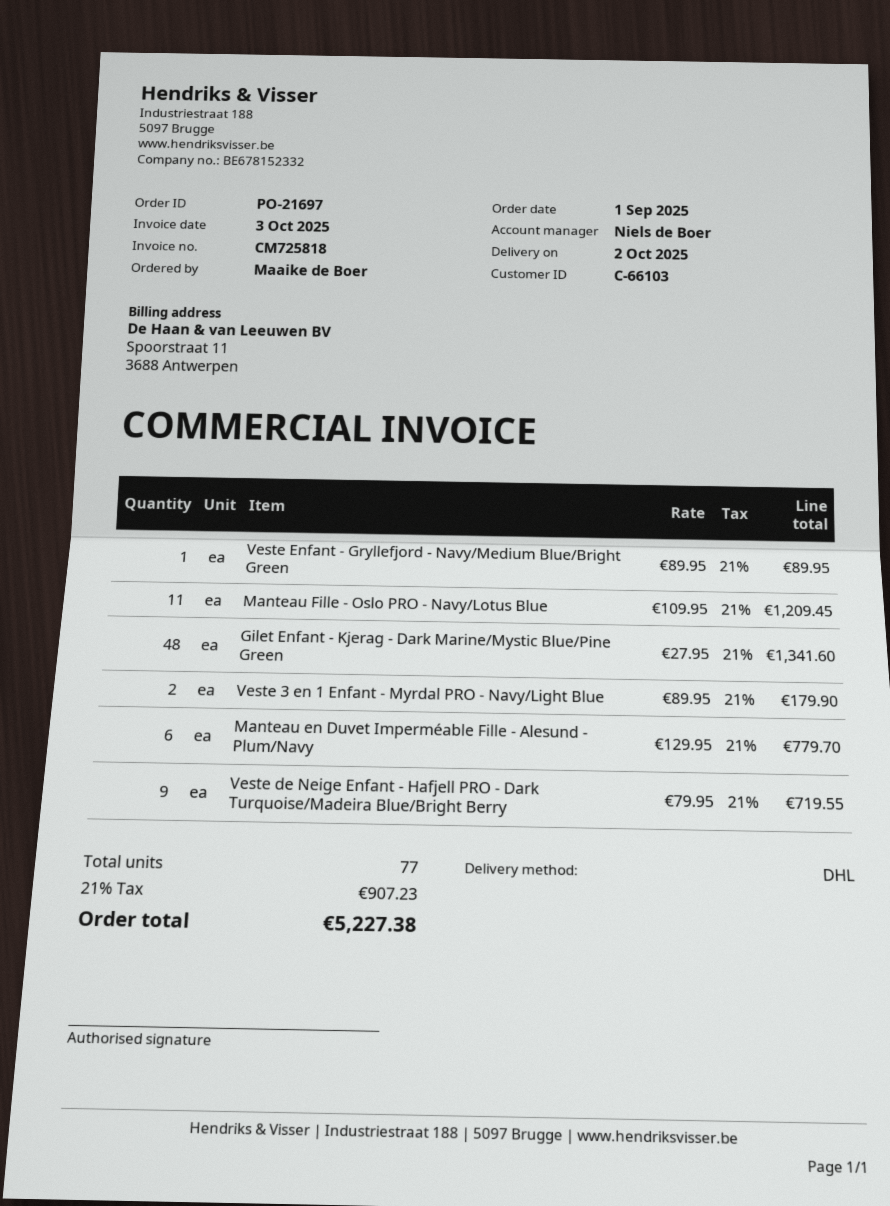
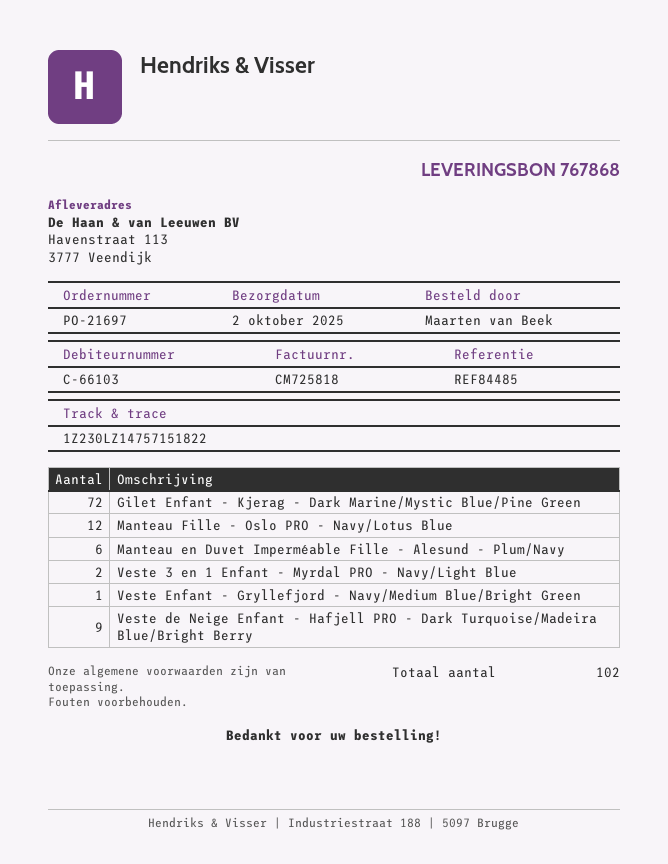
ordered by: Maaike de Boer -> Maarten van Beek
Manteau Fille - Oslo PRO - Navy/Lotus Blue: 11 -> 12
Gilet Enfant - Kjerag - Dark Marine/Mystic Blue/Pine Green: 48 -> 72
total quantity: 77 -> 102

